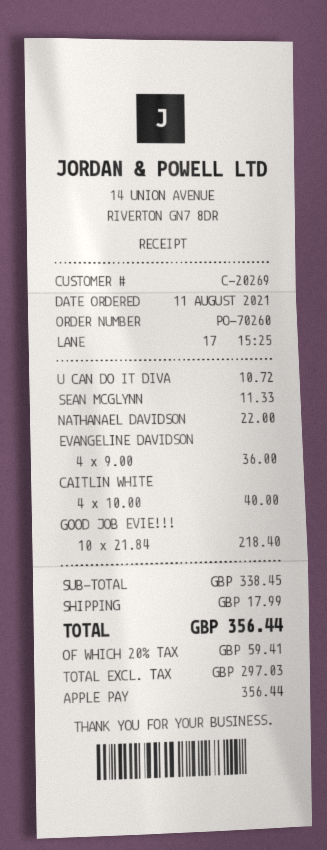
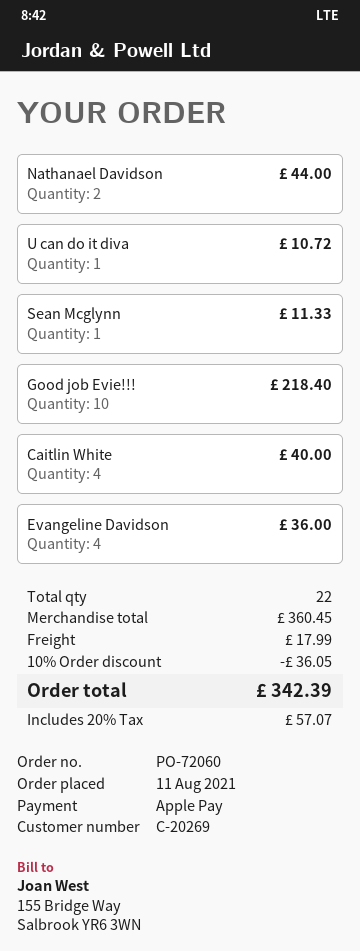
order number: PO-70260 -> PO-72060
NATHANAEL DAVIDSON: 1 for 22.00 -> 2 for 44.00
subtotal: 338.45 -> 360.45
discount: none -> 10% = 36.05
tax: 20% = 59.41 -> 20% = 57.07
total: 356.44 -> 342.39

